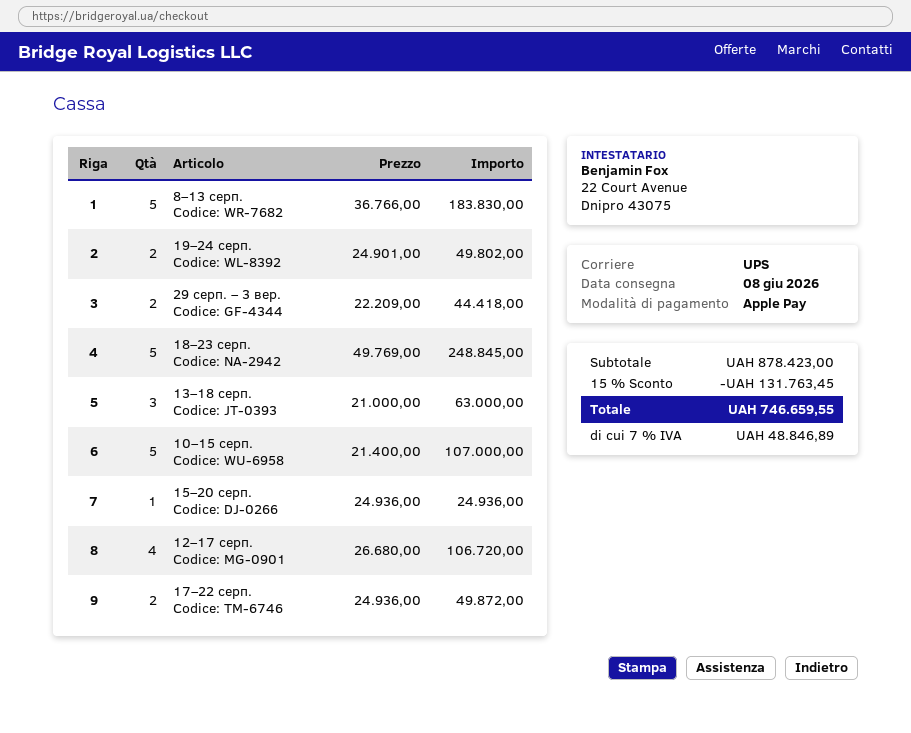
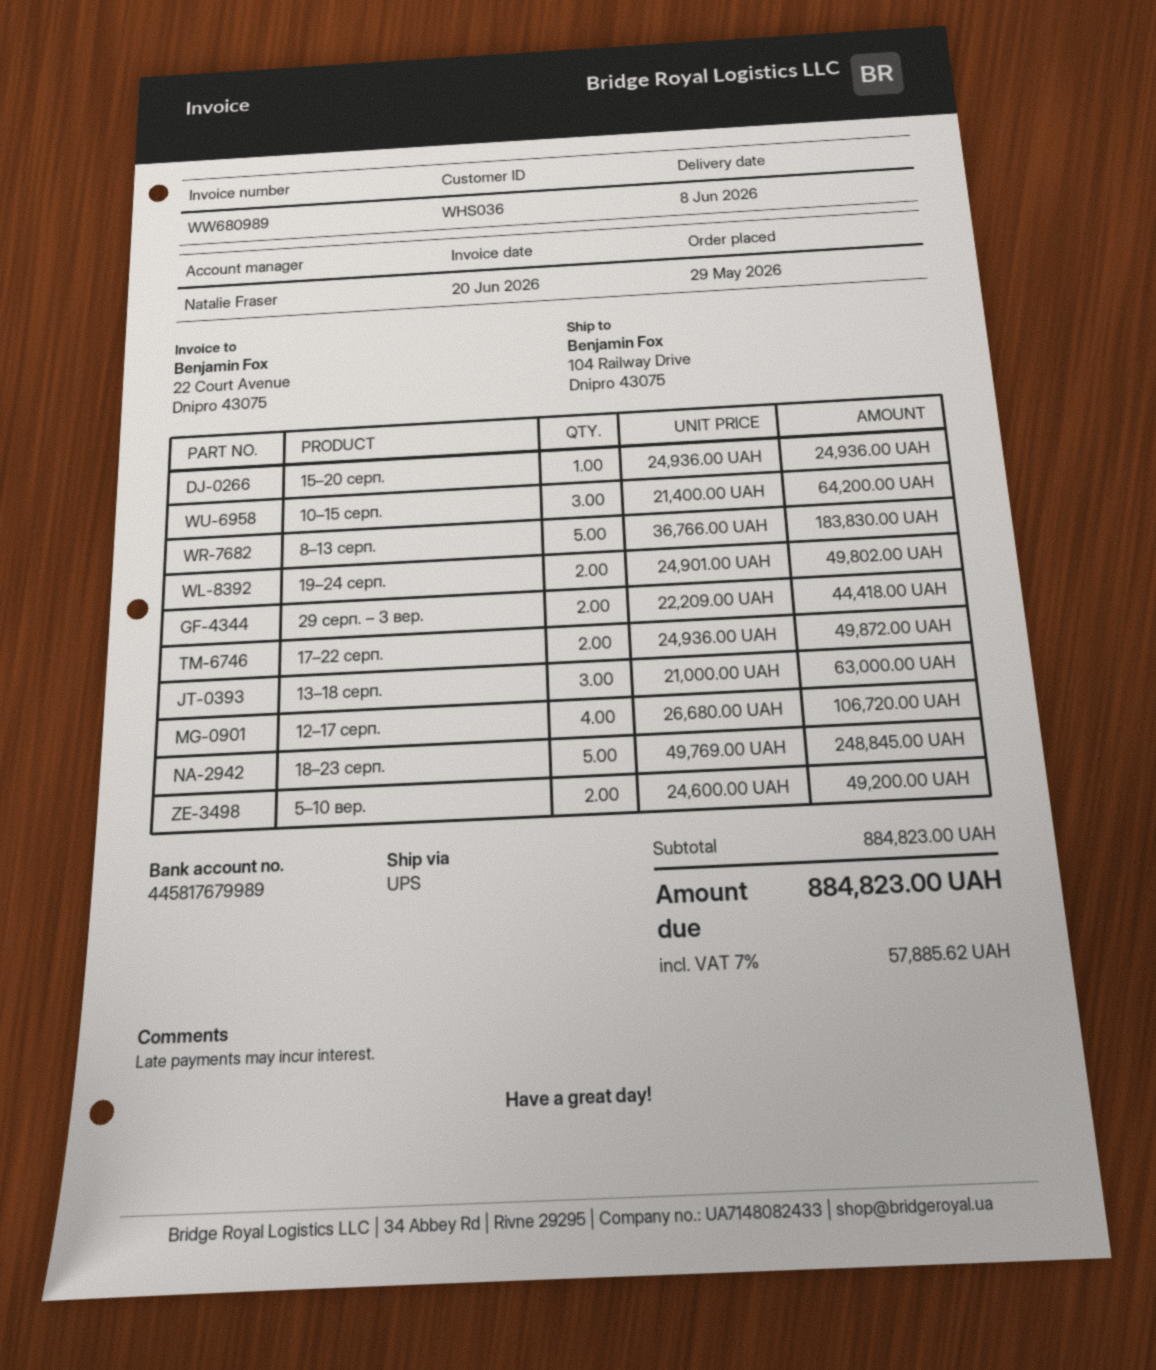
10–15 серп.: 5 x 21400.00 = 107000.00 -> 3 x 21400.00 = 64200.00
5–10 вер.: none -> 2 x 24600.00 = 49200.00
subtotal: 878423.00 -> 884823.00
discount: 15% = 131763.45 -> none
tax: 7% = 48846.89 -> 7% = 57885.62
total: 746659.55 -> 884823.00

